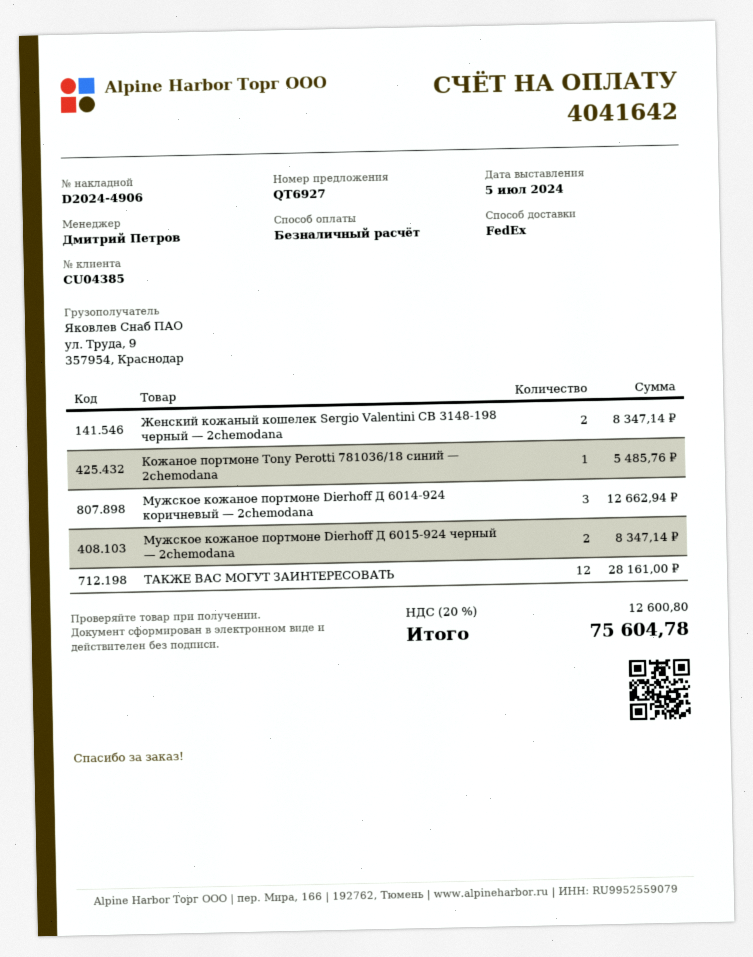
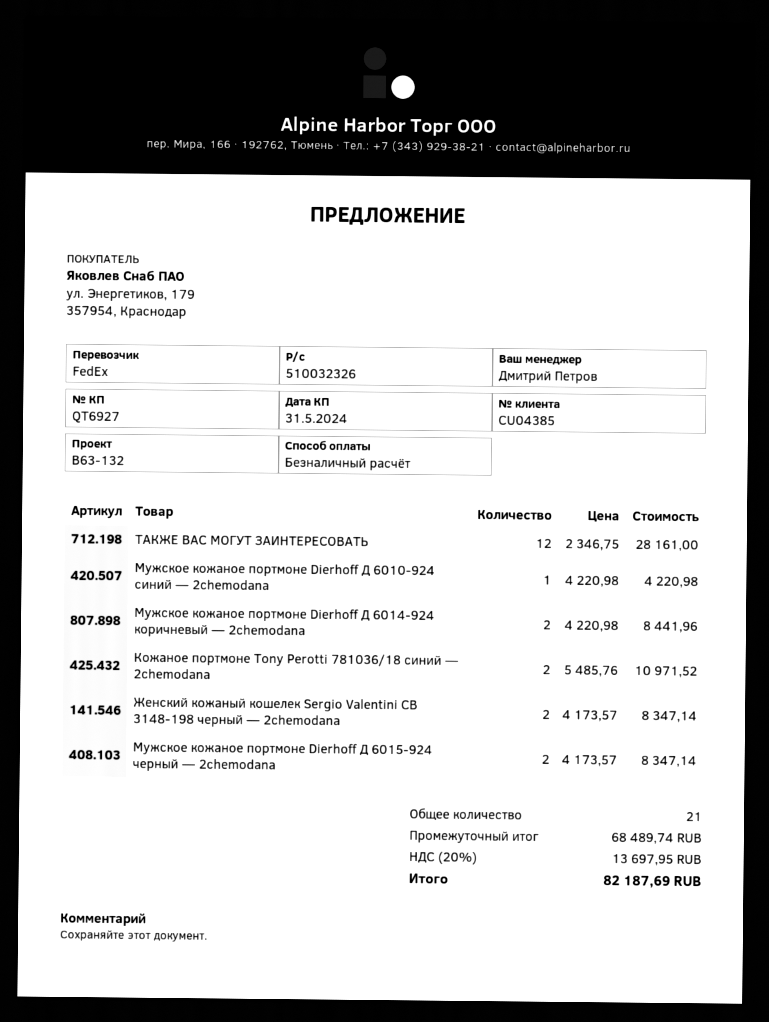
Кожаное портмоне Tony Perotti 781036/18 синий — 2chemodana: 1 for 5485.76 -> 2 for 10971.52
Мужское кожаное портмоне Dierhoff Д 6014-924 коричневый — 2chemodana: 3 for 12662.94 -> 2 for 8441.96
Мужское кожаное портмоне Dierhoff Д 6010-924 синий — 2chemodana: none -> 1 for 4220.98
tax: 20% = 12600.80 -> 20% = 13697.95
total: 75604.78 -> 82187.69

